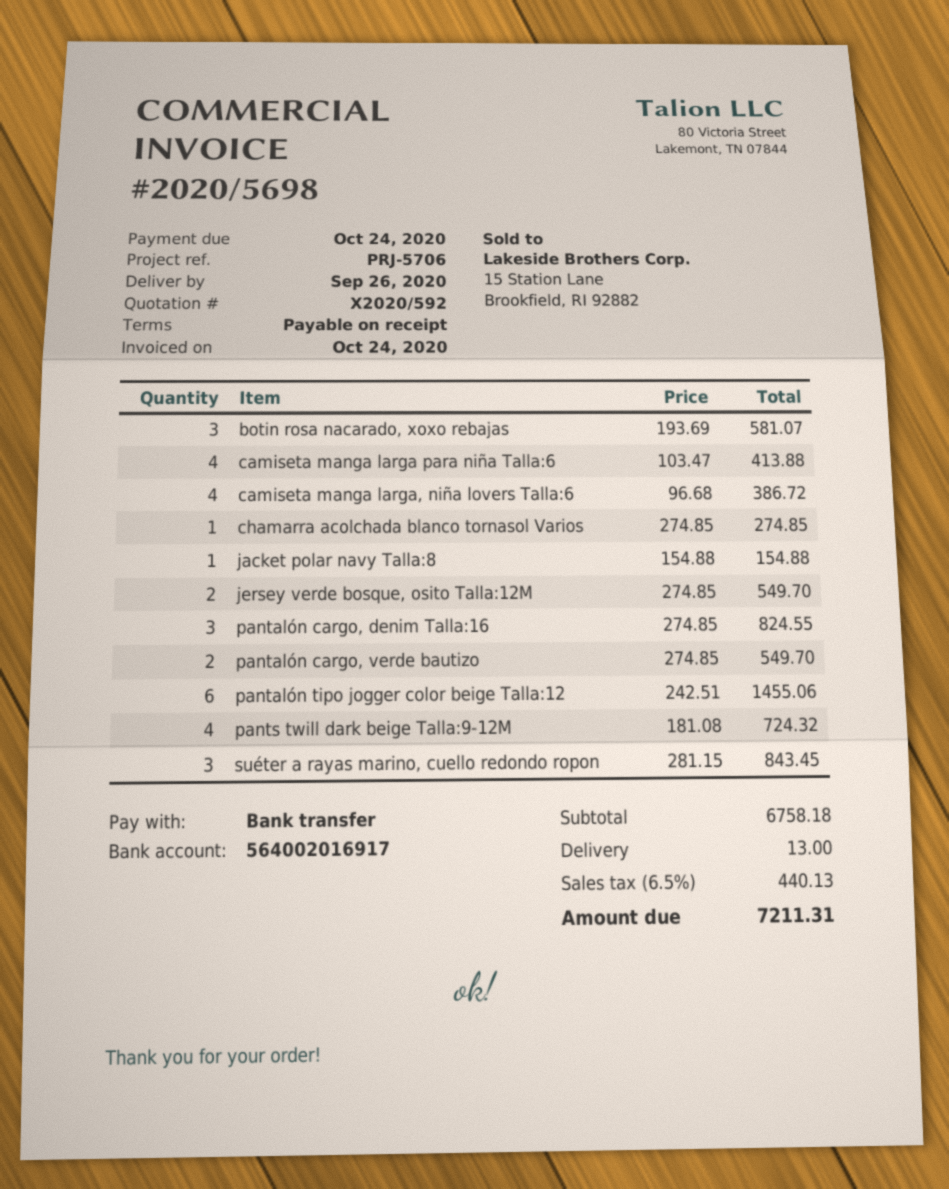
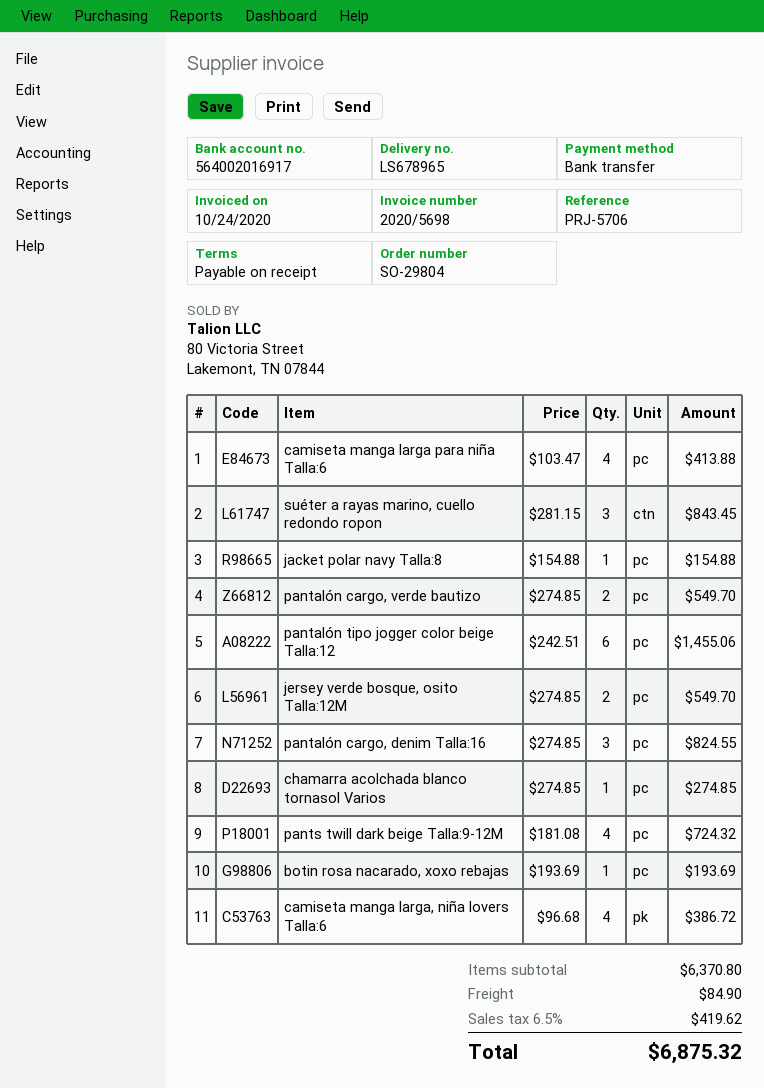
botin rosa nacarado, xoxo rebajas: 3 x 193.69 = 581.07 -> 1 x 193.69 = 193.69
subtotal: 6758.18 -> 6370.80
shipping: 13.00 -> 84.90
tax: 6.5% = 440.13 -> 6.5% = 419.62
total: 7211.31 -> 6875.32

